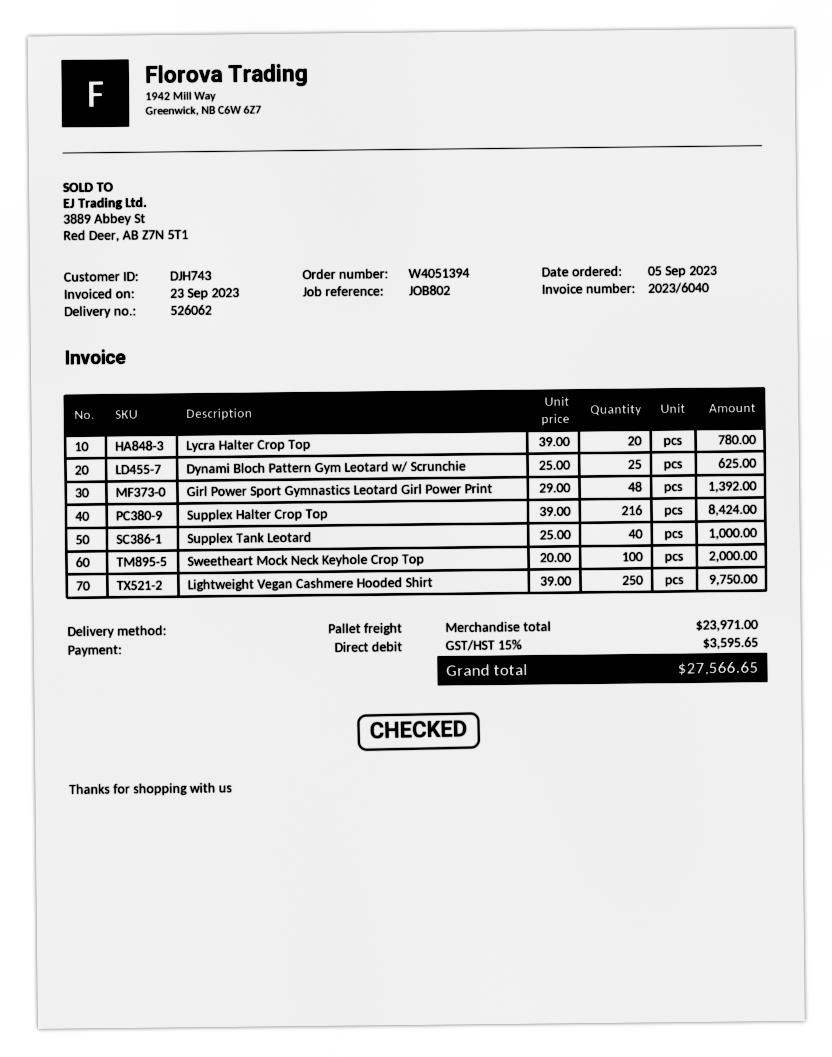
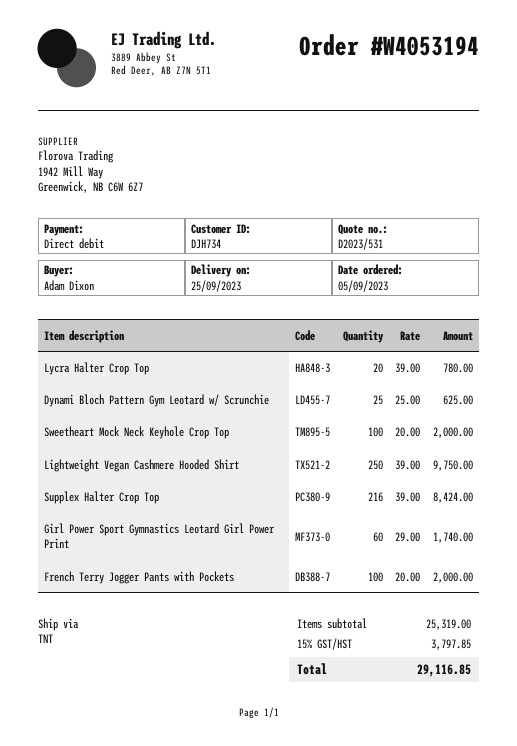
order number: W4051394 -> W4053194
customer number: DJH743 -> DJH734
shipping method: pallet freight -> TNT
Girl Power Sport Gymnastics Leotard Girl Power Print: 48 x 29.00 = 1392.00 -> 60 x 29.00 = 1740.00
Supplex Tank Leotard: 40 x 25.00 = 1000.00 -> none
French Terry Jogger Pants with Pockets: none -> 100 x 20.00 = 2000.00
subtotal: 23971.00 -> 25319.00
tax: 15% = 3595.65 -> 15% = 3797.85
total: 27566.65 -> 29116.85

